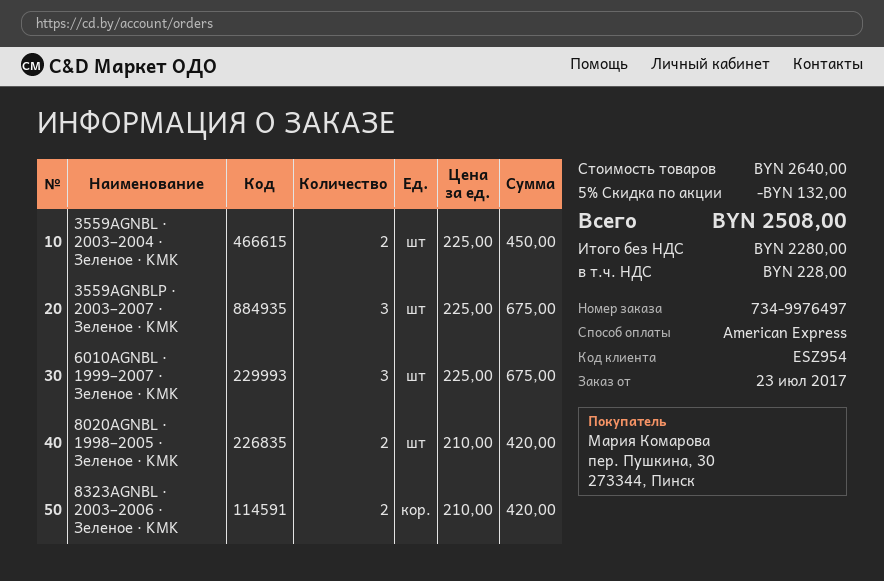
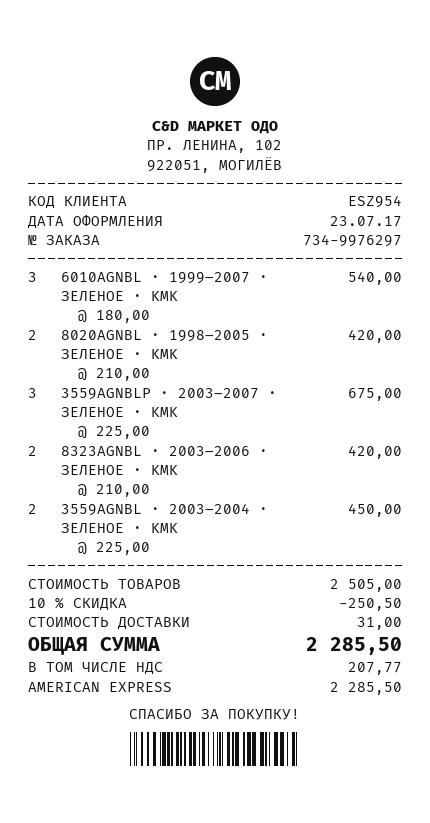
order number: 734-9976497 -> 734-9976297
6010AGNBL · 1999–2007 · Зеленое · KMK: 3 x 225.00 = 675.00 -> 3 x 180.00 = 540.00
subtotal: 2640.00 -> 2505.00
discount: 5% = 132.00 -> 10% = 250.50
shipping: none -> 31.00
tax: 228.00 -> 207.77
total: 2508.00 -> 2285.50

